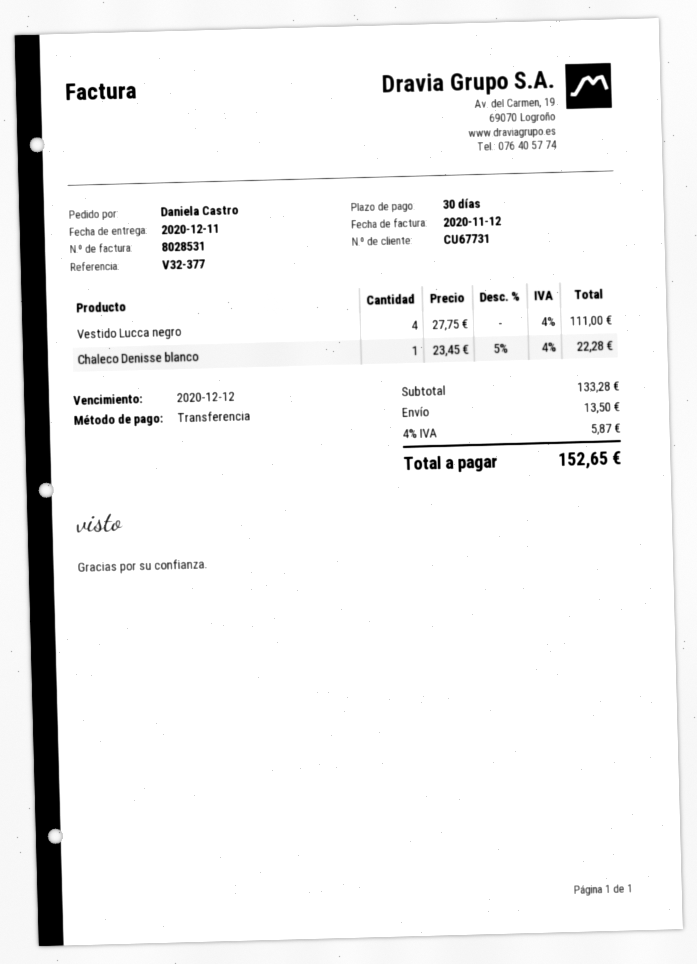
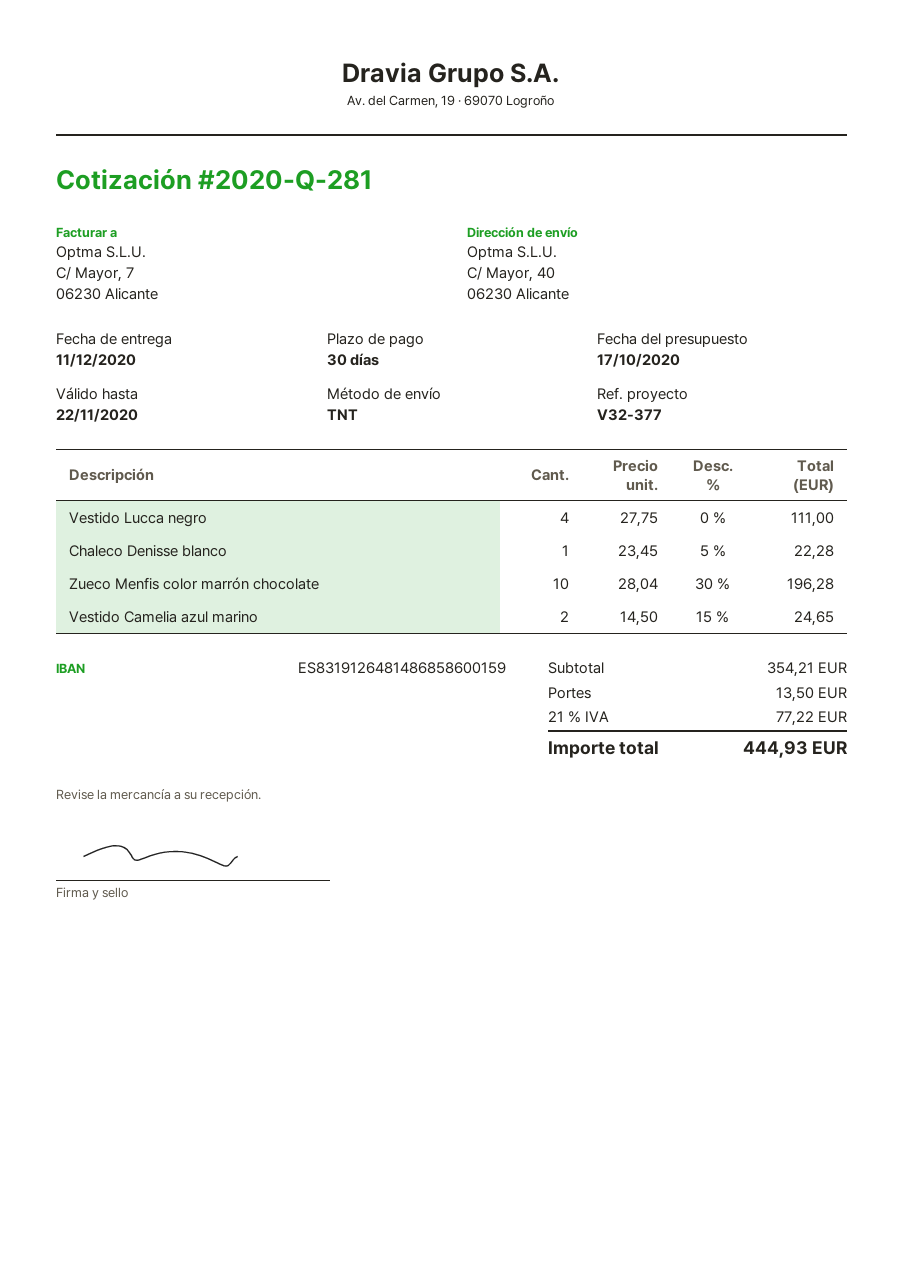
Zueco Menfis color marrón chocolate: none -> 10 x 28.04 - 30% = 196.28
Vestido Camelia azul marino: none -> 2 x 14.50 - 15% = 24.65
subtotal: 133.28 -> 354.21
tax: 4% = 5.87 -> 21% = 77.22
total: 152.65 -> 444.93

